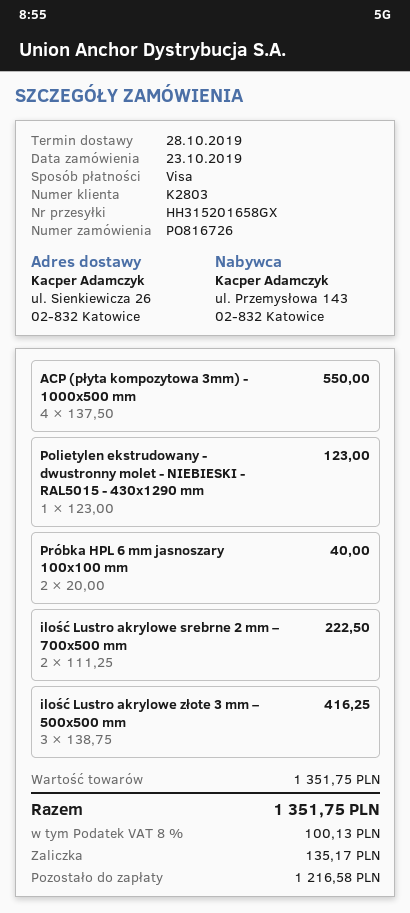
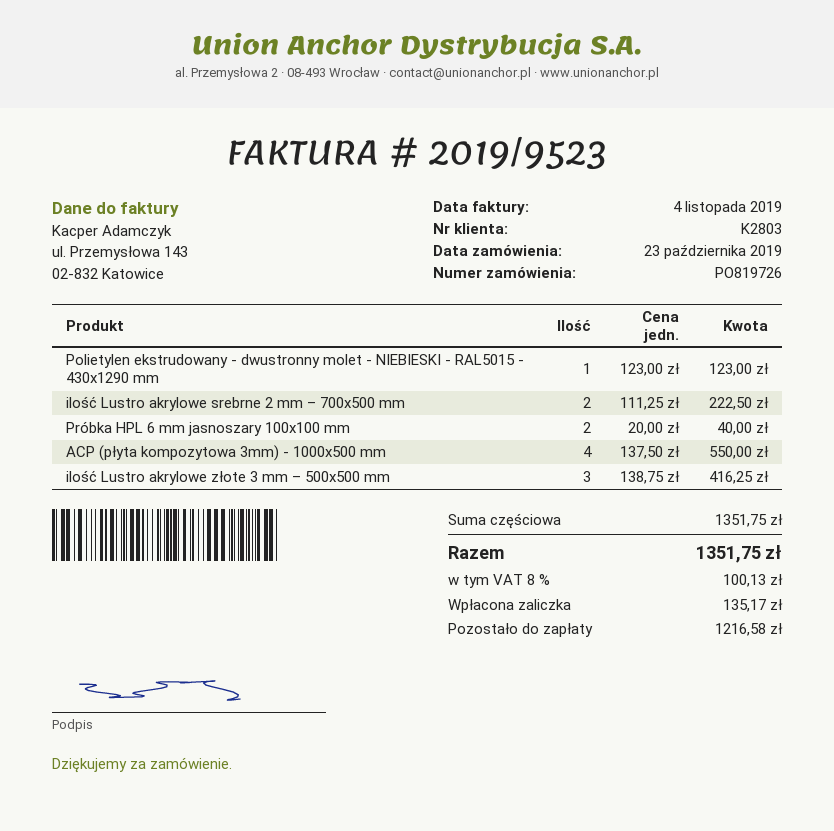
order number: PO816726 -> PO819726

